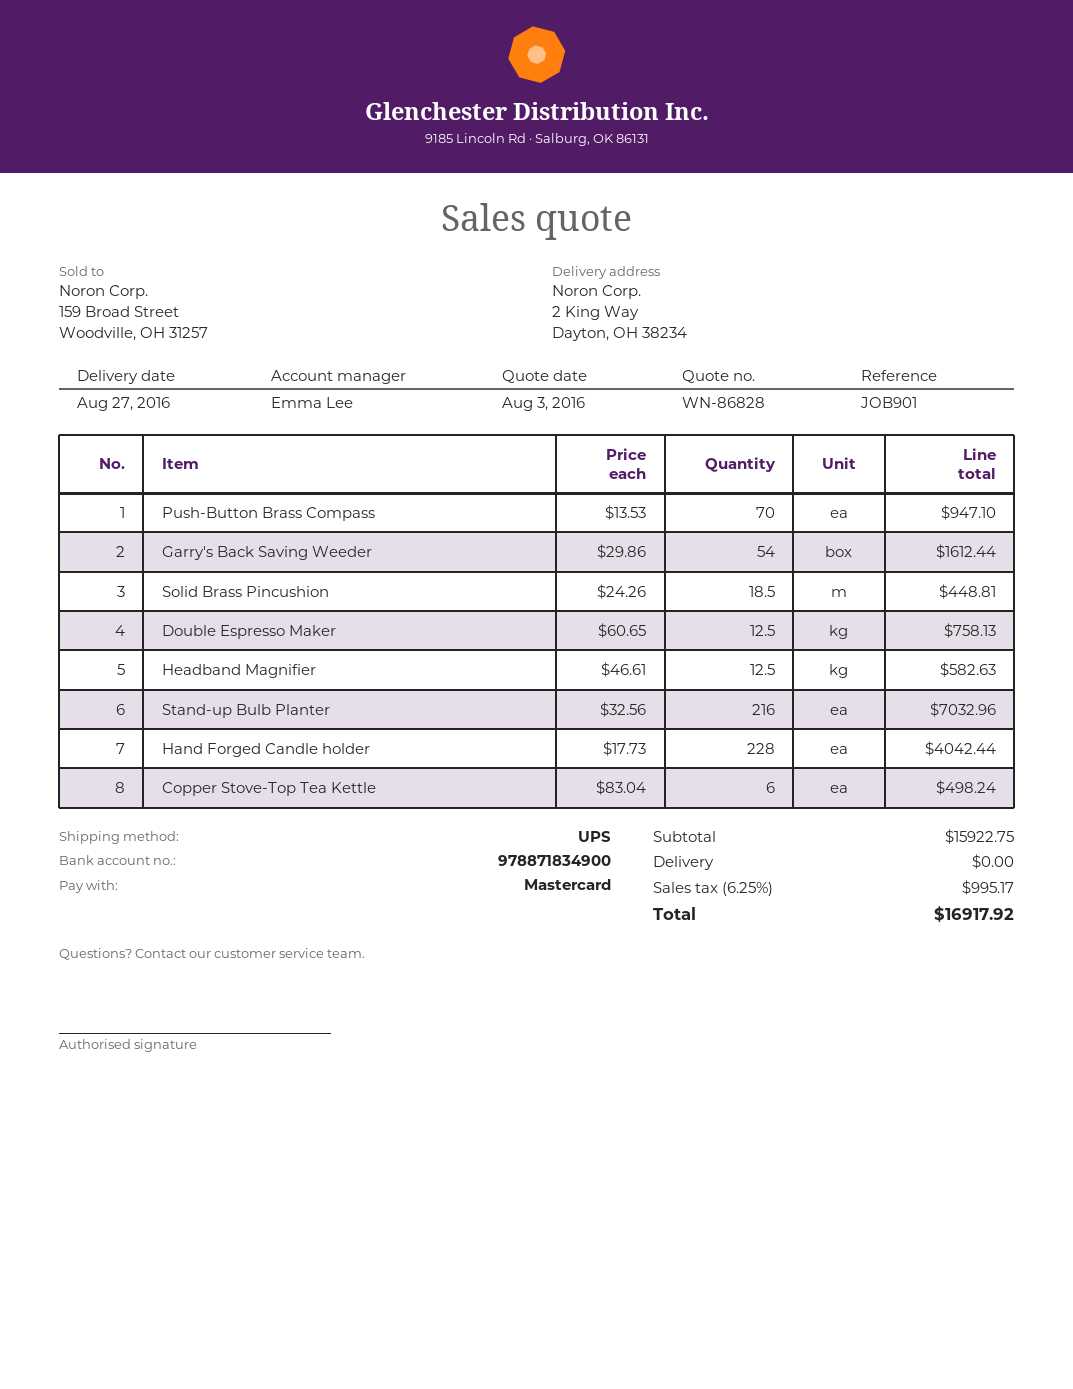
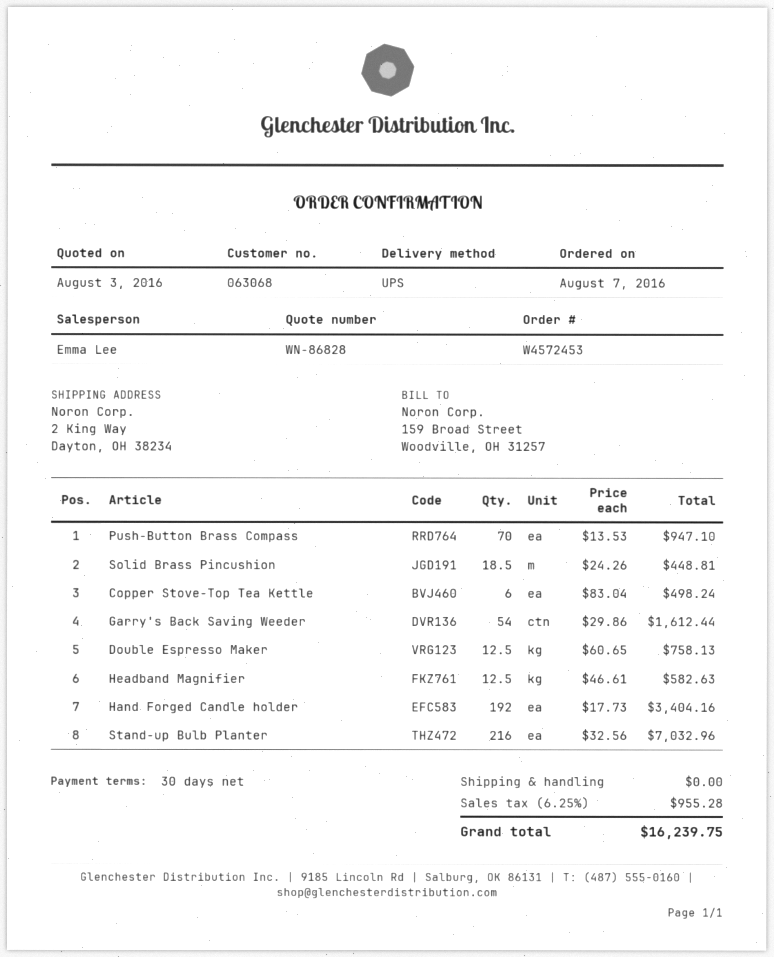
Hand Forged Candle holder: 228 x 17.73 = 4042.44 -> 192 x 17.73 = 3404.16
tax: 6.25% = 995.17 -> 6.25% = 955.28
total: 16917.92 -> 16239.75

